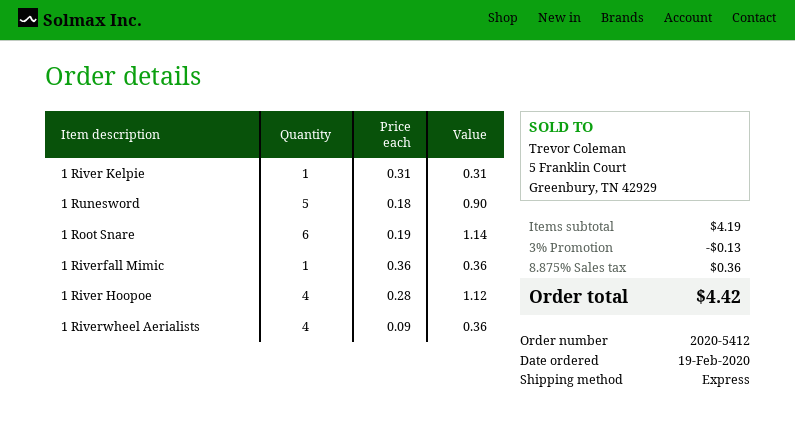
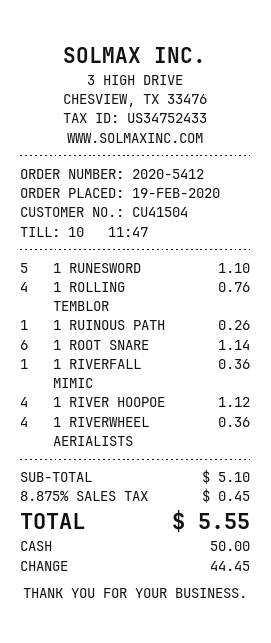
1 River Kelpie: 1 for 0.31 -> none
1 Runesword: 5 for 0.90 -> 5 for 1.10
1 ROLLING TEMBLOR: none -> 4 for 0.76
1 RUINOUS PATH: none -> 1 for 0.26
subtotal: 4.19 -> 5.10
discount: 3% = 0.13 -> none
tax: 8.875% = 0.36 -> 8.875% = 0.45
total: 4.42 -> 5.55

